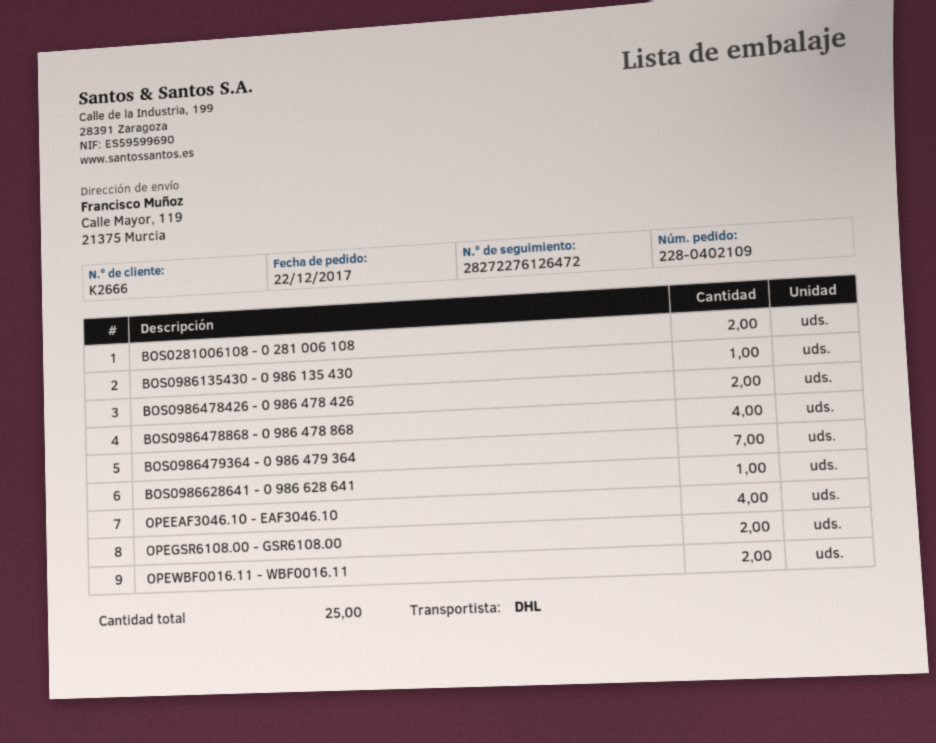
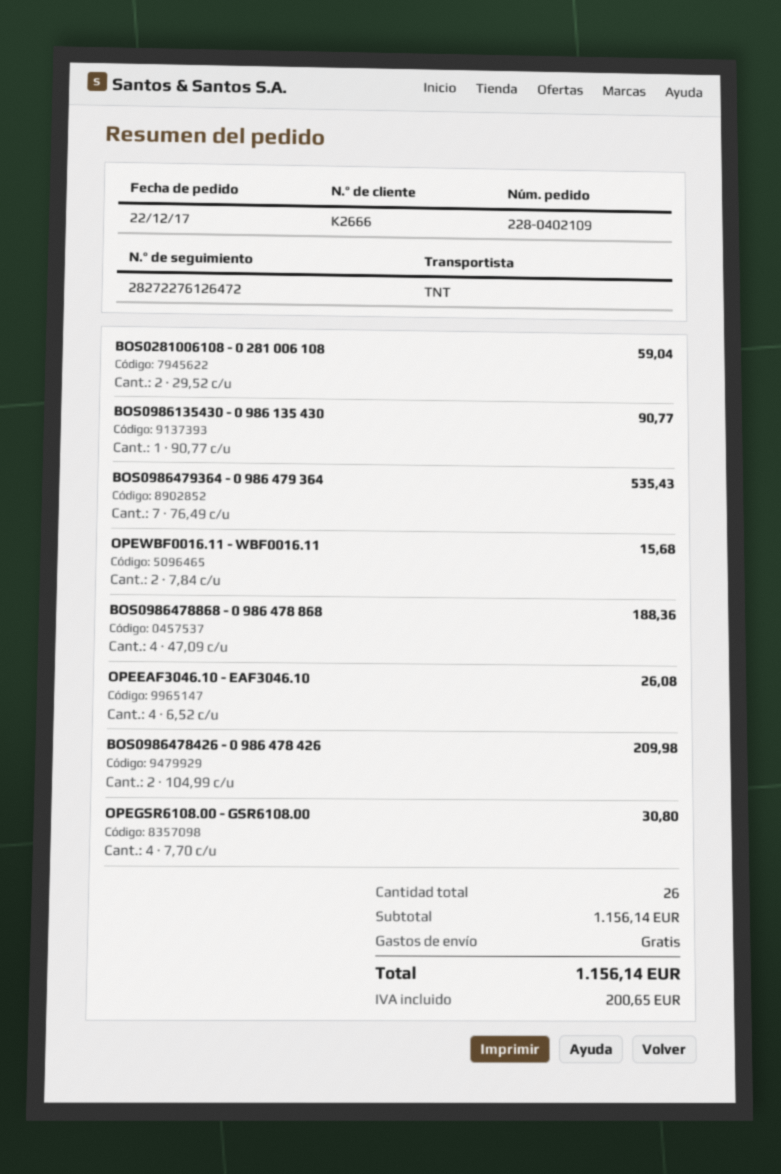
shipping method: DHL -> TNT
BOS0986628641 - 0 986 628 641: 1 -> none
OPEGSR6108.00 - GSR6108.00: 2 -> 4
total quantity: 25 -> 26

